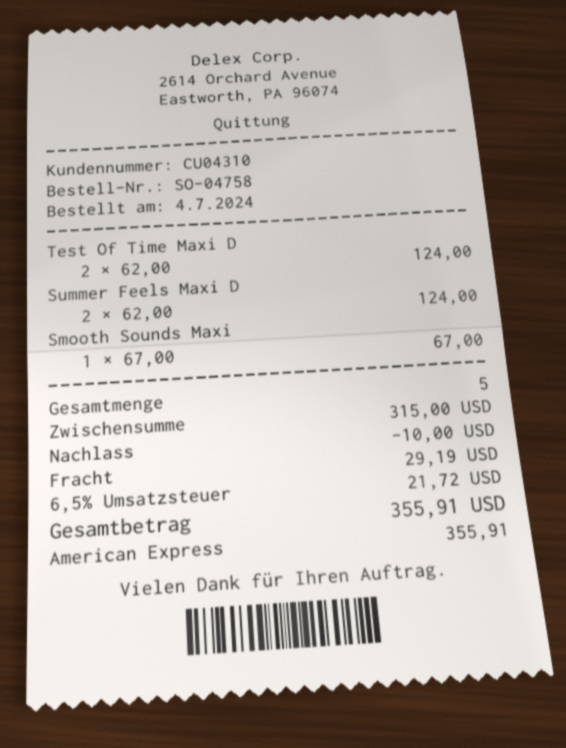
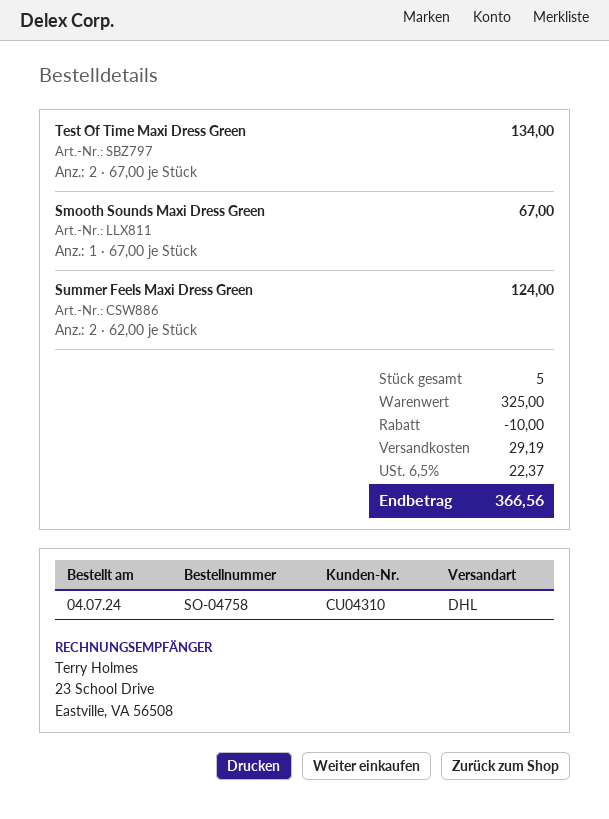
Test Of Time Maxi D: 2 x 62.00 = 124.00 -> 2 x 67.00 = 134.00
subtotal: 315.00 -> 325.00
tax: 6.5% = 21.72 -> 6.5% = 22.37
total: 355.91 -> 366.56

